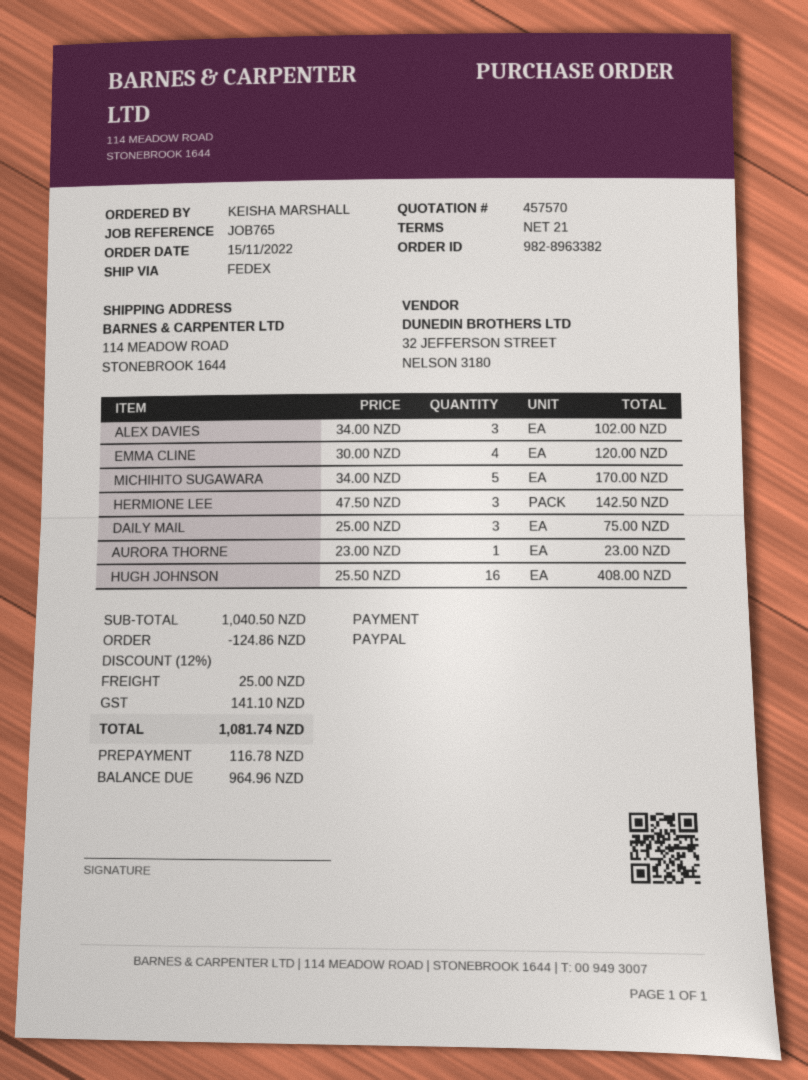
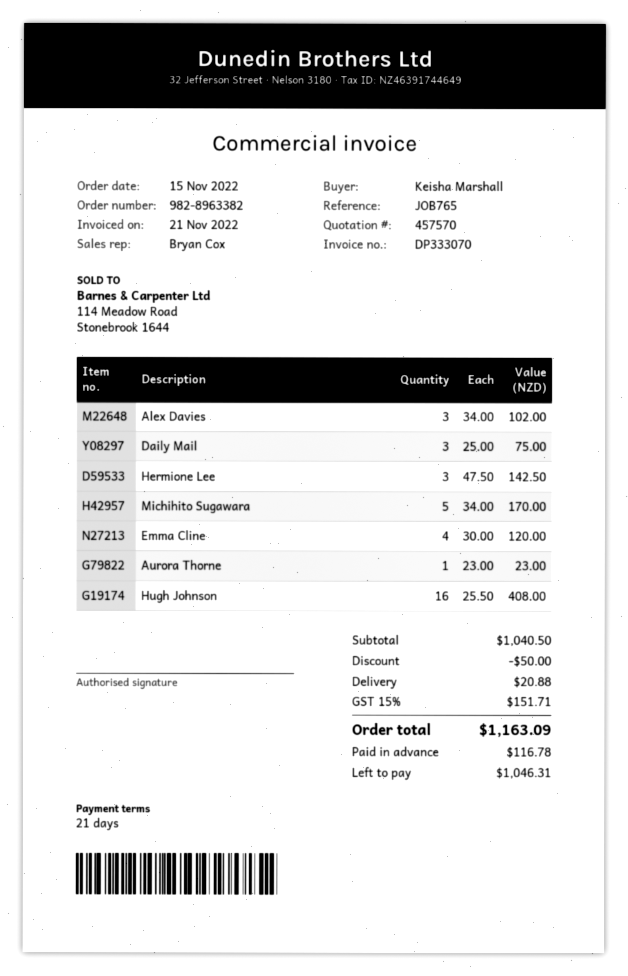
discount: 124.86 -> 50.00
shipping: 25.00 -> 20.88
tax: 141.10 -> 151.71
total: 1081.74 -> 1163.09
balance: 964.96 -> 1046.31

